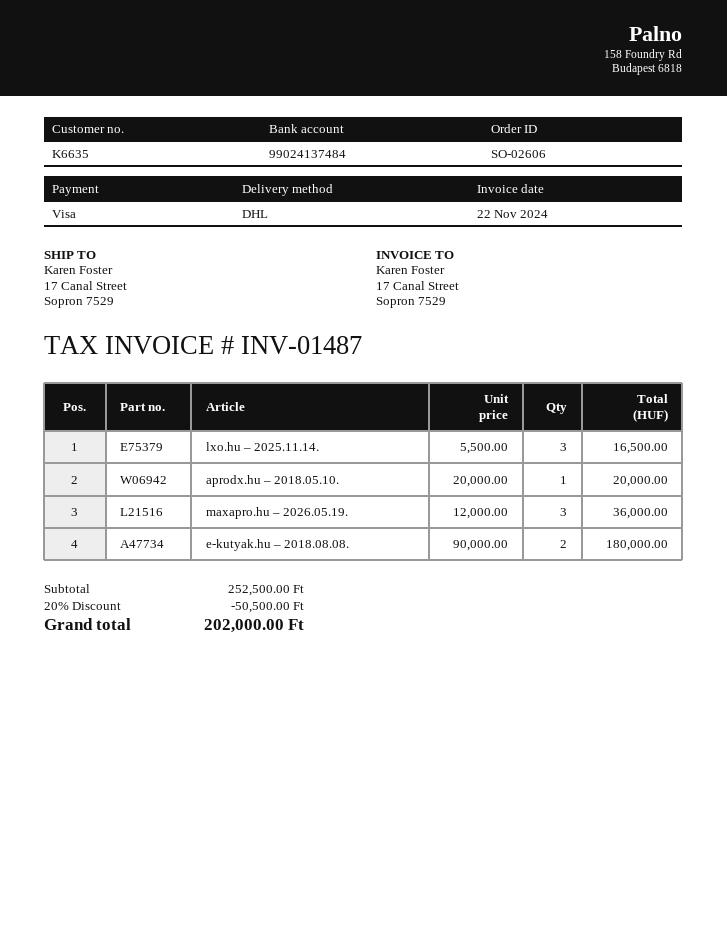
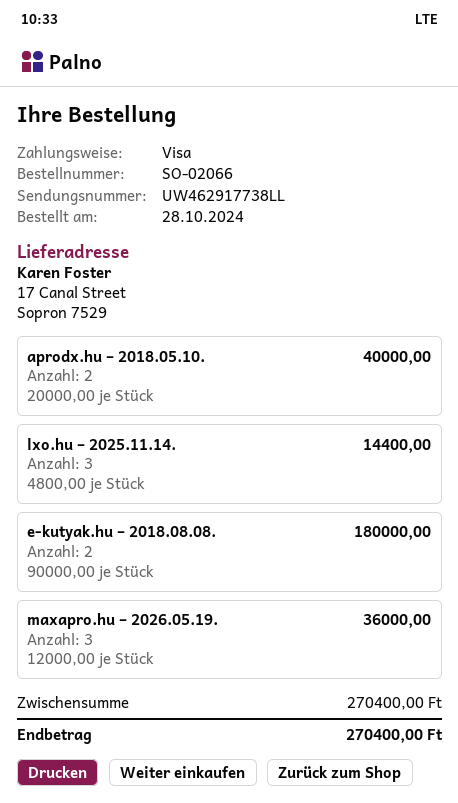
order number: SO-02606 -> SO-02066
lxo.hu – 2025.11.14.: 3 x 5500.00 = 16500.00 -> 3 x 4800.00 = 14400.00
aprodx.hu – 2018.05.10.: 1 x 20000.00 = 20000.00 -> 2 x 20000.00 = 40000.00
subtotal: 252500.00 -> 270400.00
discount: 20% = 50500.00 -> none
total: 202000.00 -> 270400.00

